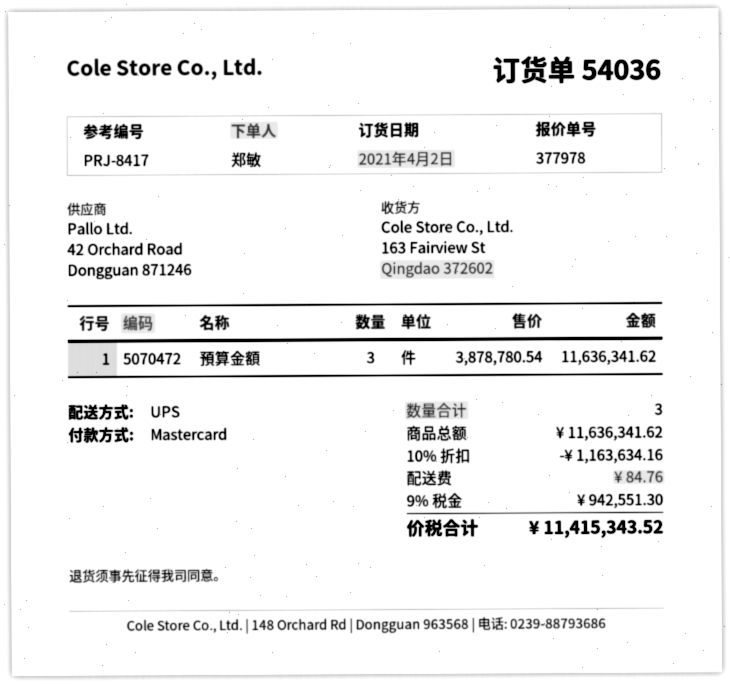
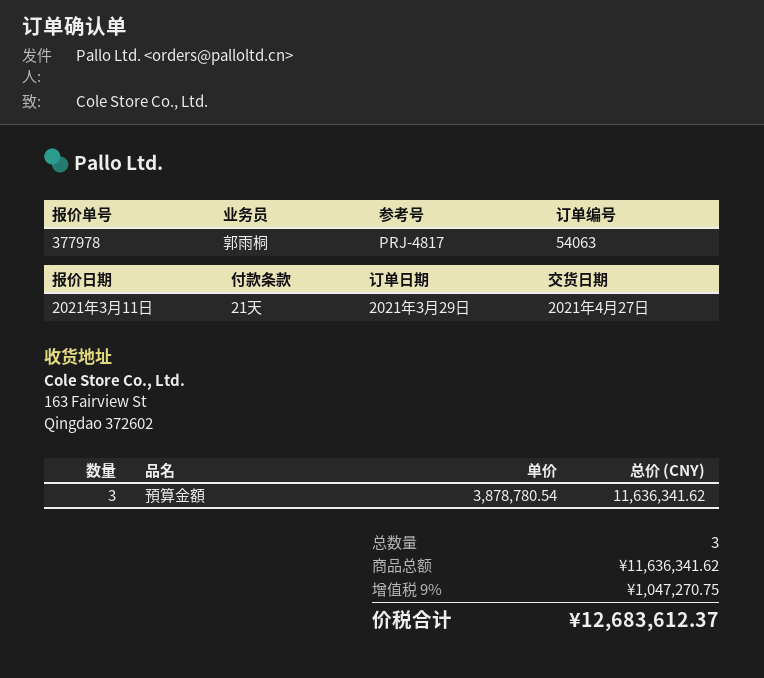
order number: 54036 -> 54063
order date: 2021-04-02 -> 2021-03-29
reference: PRJ-8417 -> PRJ-4817
discount: 10% = 1163634.16 -> none
shipping: 84.76 -> none
tax: 9% = 942551.30 -> 9% = 1047270.75
total: 11415343.52 -> 12683612.37

